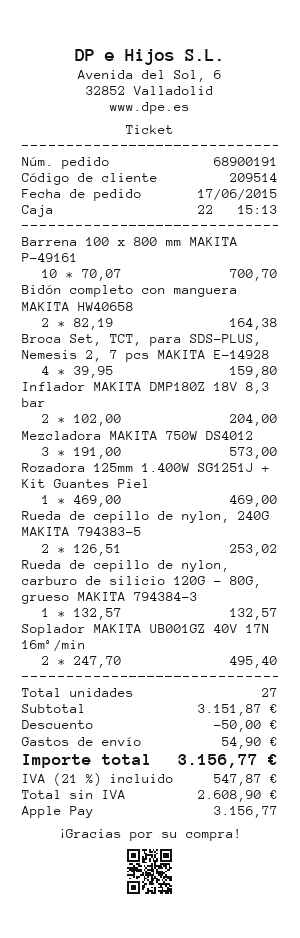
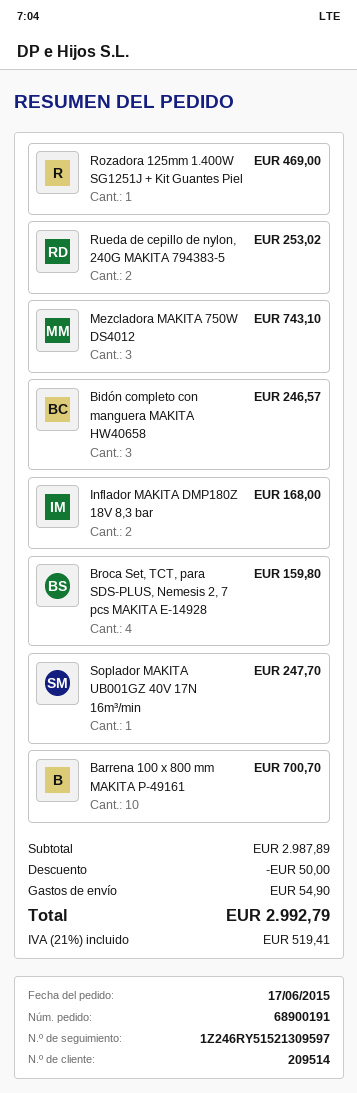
Bidón completo con manguera MAKITA HW40658: 2 for 164.38 -> 3 for 246.57
Inflador MAKITA DMP180Z 18V 8,3 bar: 2 for 204.00 -> 2 for 168.00
Mezcladora MAKITA 750W DS4012: 3 for 573.00 -> 3 for 743.10
Rueda de cepillo de nylon, carburo de silicio 120G - 80G, grueso MAKITA 794384-3: 1 for 132.57 -> none
Soplador MAKITA UB001GZ 40V 17N 16m³/min: 2 for 495.40 -> 1 for 247.70
subtotal: 3151.87 -> 2987.89
tax: 21% = 547.87 -> 21% = 519.41
total: 3156.77 -> 2992.79

